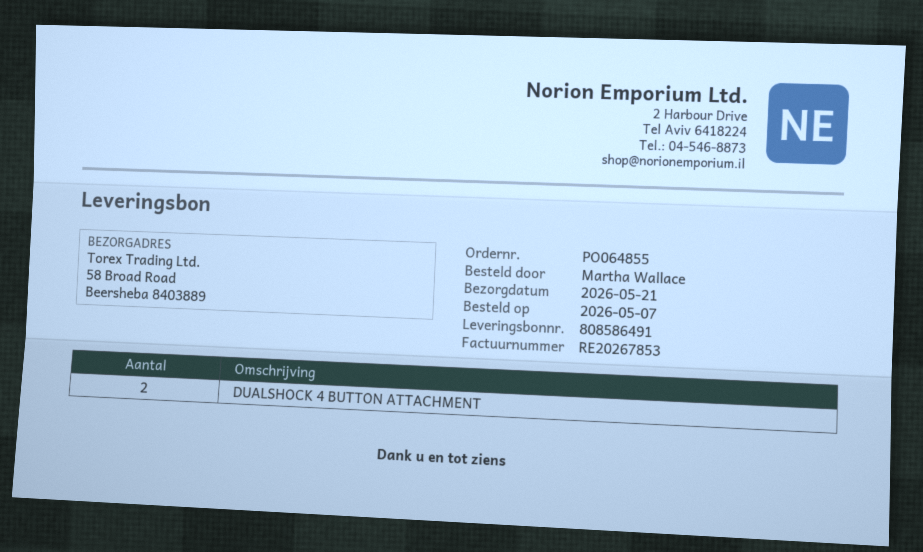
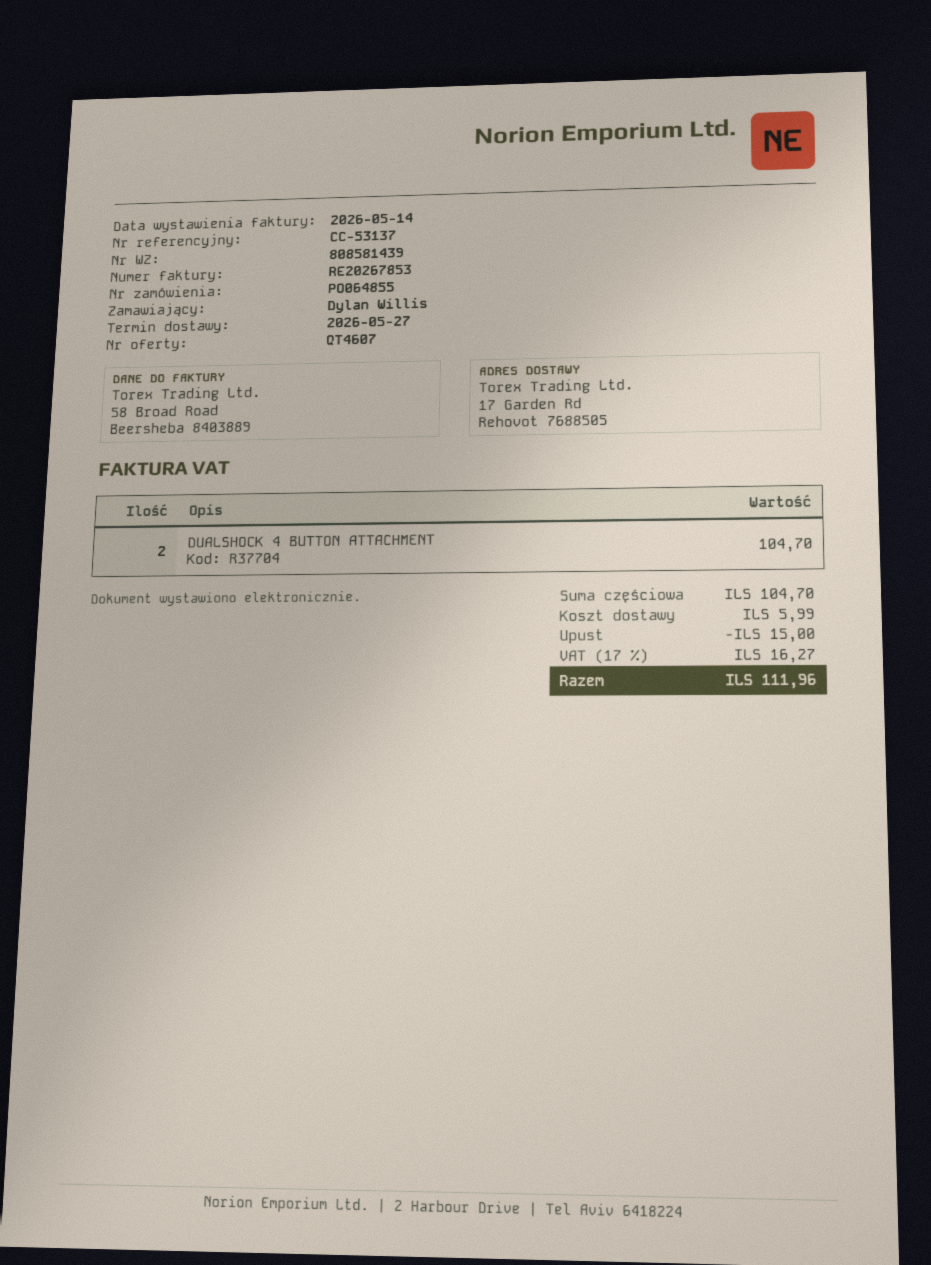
delivery note number: 808586491 -> 808581439
delivery date: 2026-05-21 -> 2026-05-27
ordered by: Martha Wallace -> Dylan Willis
ship to: 58 Broad Road, Beersheba 8403889 -> 17 Garden Rd, Rehovot 7688505

